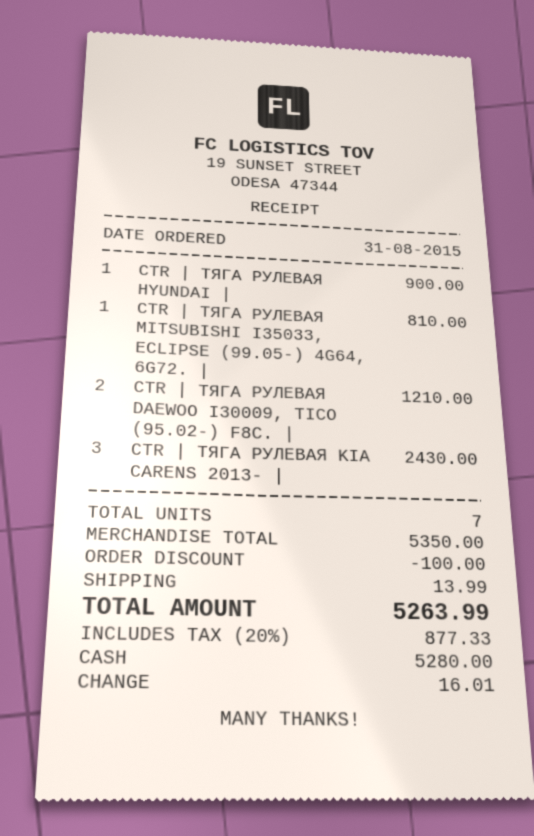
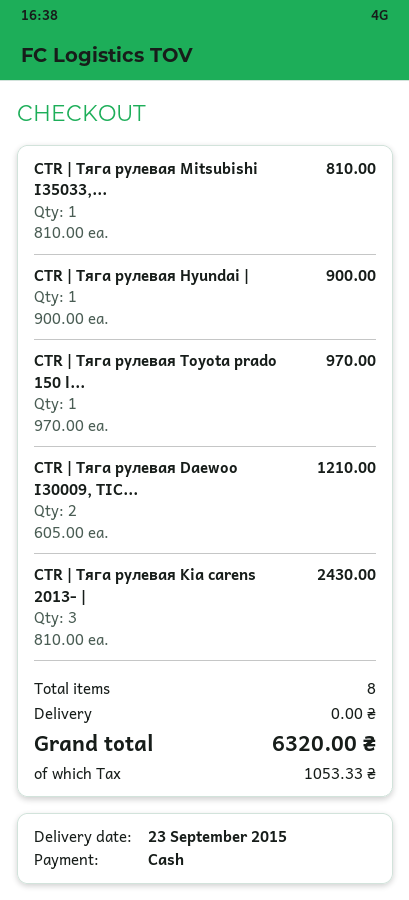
CTR | Тяга рулевая Toyota prado 150 l...: none -> 1 for 970.00
total quantity: 7 -> 8
discount: 100.00 -> none
shipping: 13.99 -> 0.00
tax: 877.33 -> 1053.33
total: 5263.99 -> 6320.00

